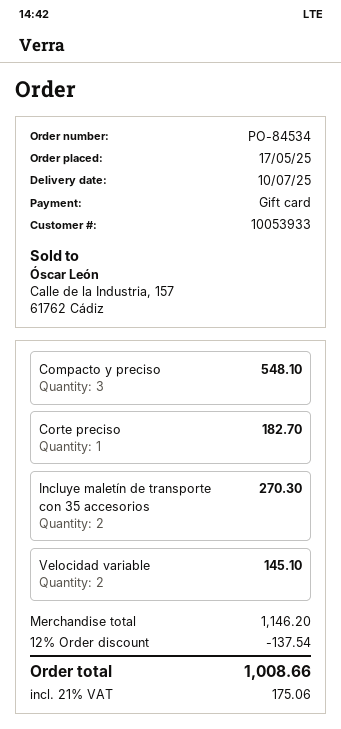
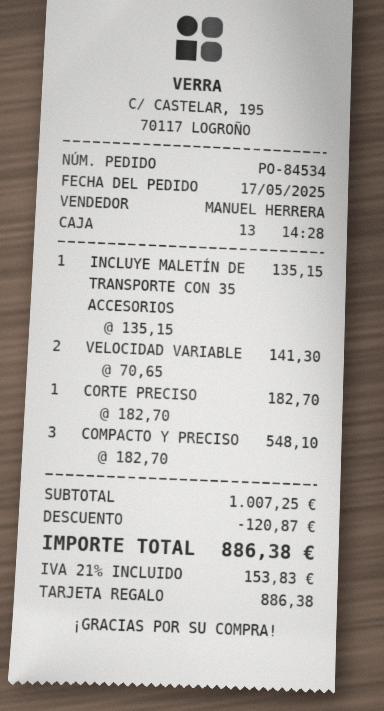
Incluye maletín de transporte con 35 accesorios: 2 for 270.30 -> 1 for 135.15
Velocidad variable: 2 for 145.10 -> 2 for 141.30
subtotal: 1146.20 -> 1007.25
discount: 137.54 -> 120.87
tax: 21% = 175.06 -> 21% = 153.83
total: 1008.66 -> 886.38

